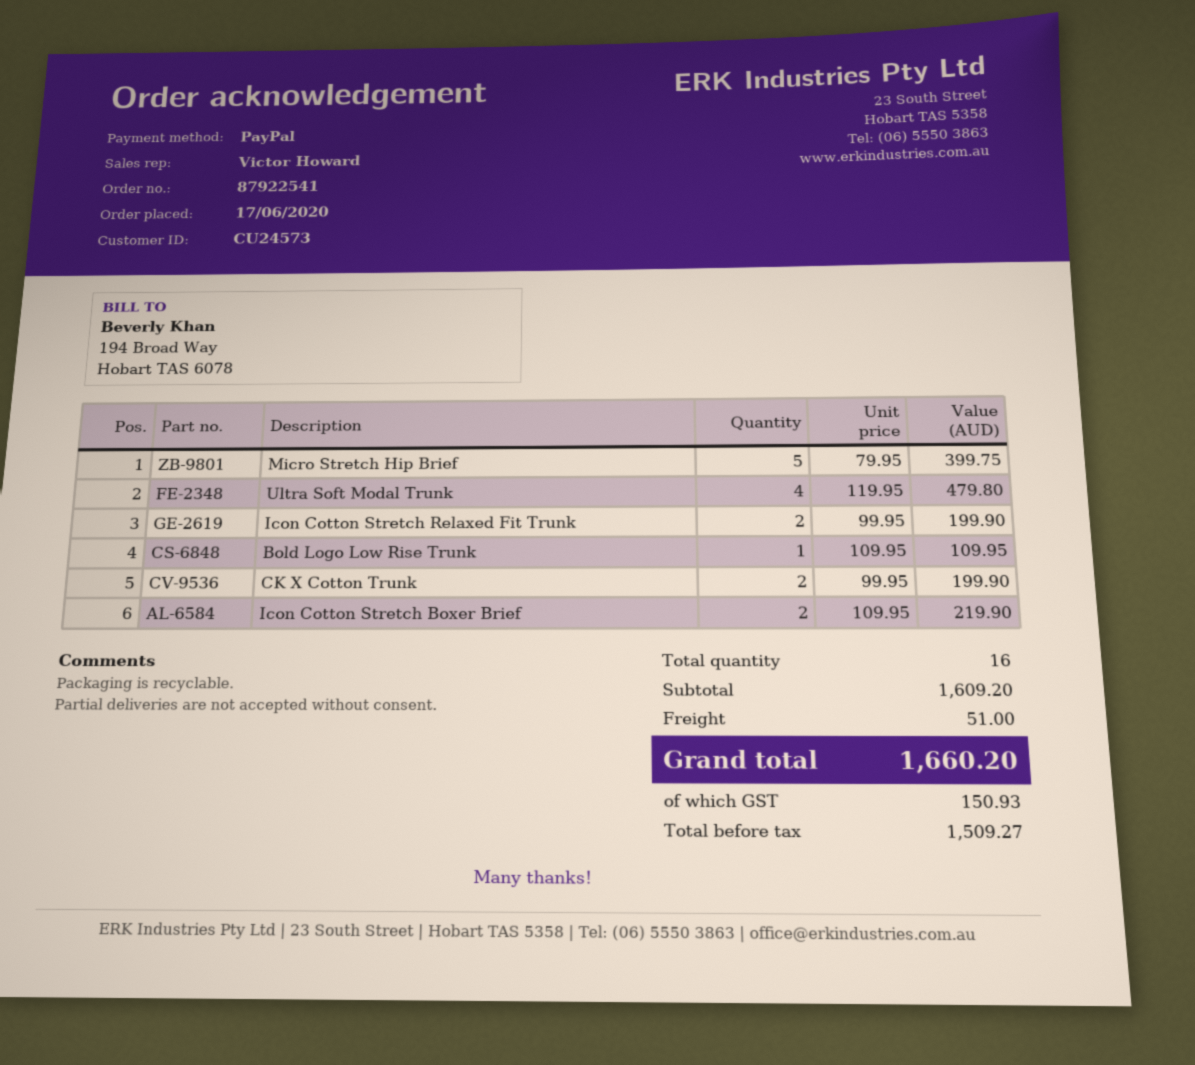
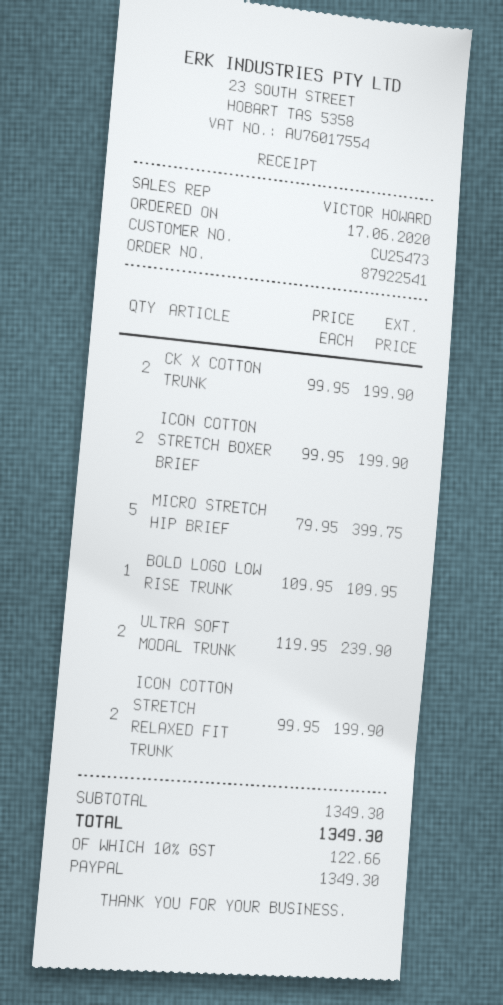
customer number: CU24573 -> CU25473
Ultra Soft Modal Trunk: 4 x 119.95 = 479.80 -> 2 x 119.95 = 239.90
Icon Cotton Stretch Boxer Brief: 2 x 109.95 = 219.90 -> 2 x 99.95 = 199.90
subtotal: 1609.20 -> 1349.30
shipping: 51.00 -> none
tax: 150.93 -> 122.66
total: 1660.20 -> 1349.30

